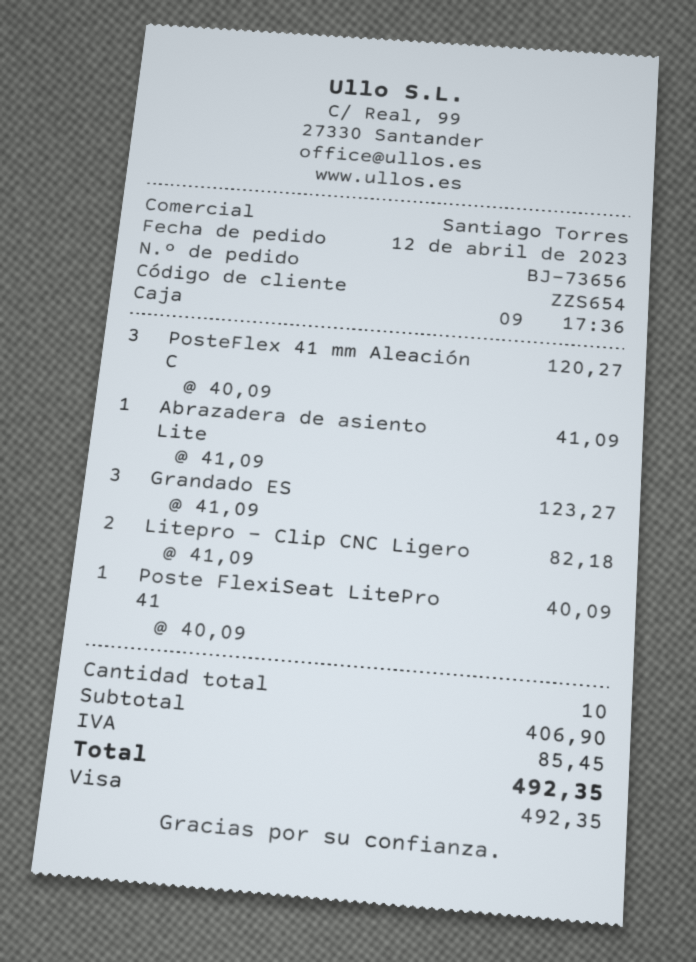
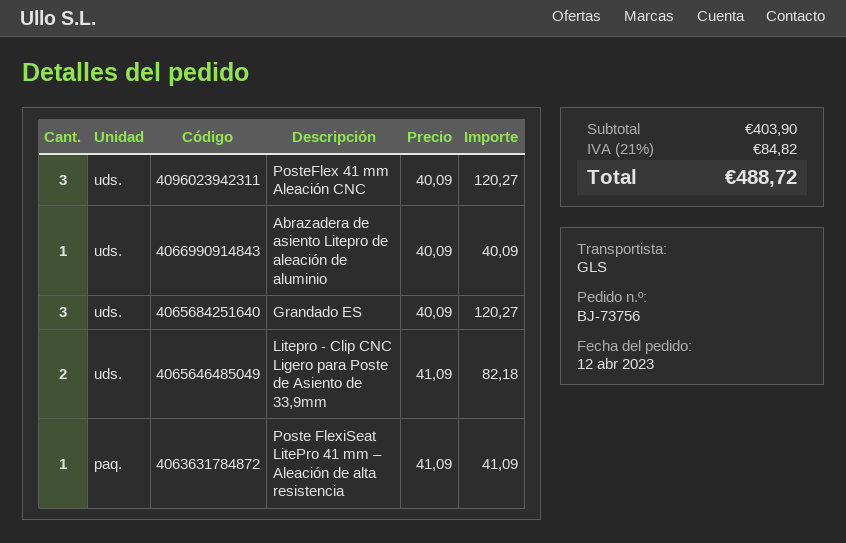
order number: BJ-73656 -> BJ-73756
Abrazadera de asiento Lite: 1 x 41.09 = 41.09 -> 1 x 40.09 = 40.09
Grandado ES: 3 x 41.09 = 123.27 -> 3 x 40.09 = 120.27
Poste FlexiSeat LitePro 41: 1 x 40.09 = 40.09 -> 1 x 41.09 = 41.09
subtotal: 406.90 -> 403.90
tax: 85.45 -> 84.82
total: 492.35 -> 488.72

